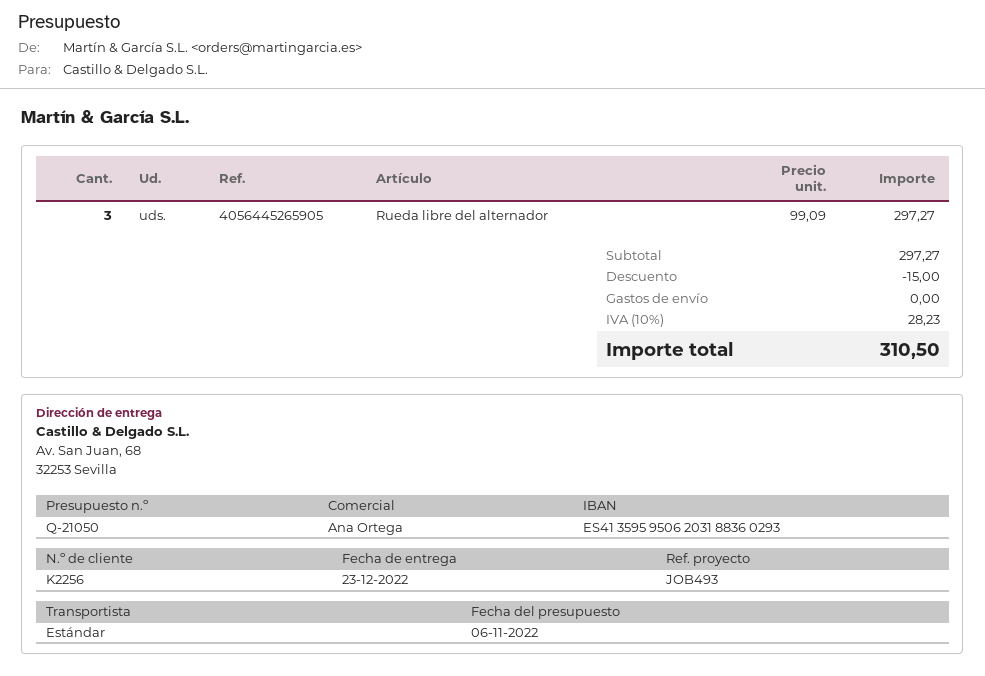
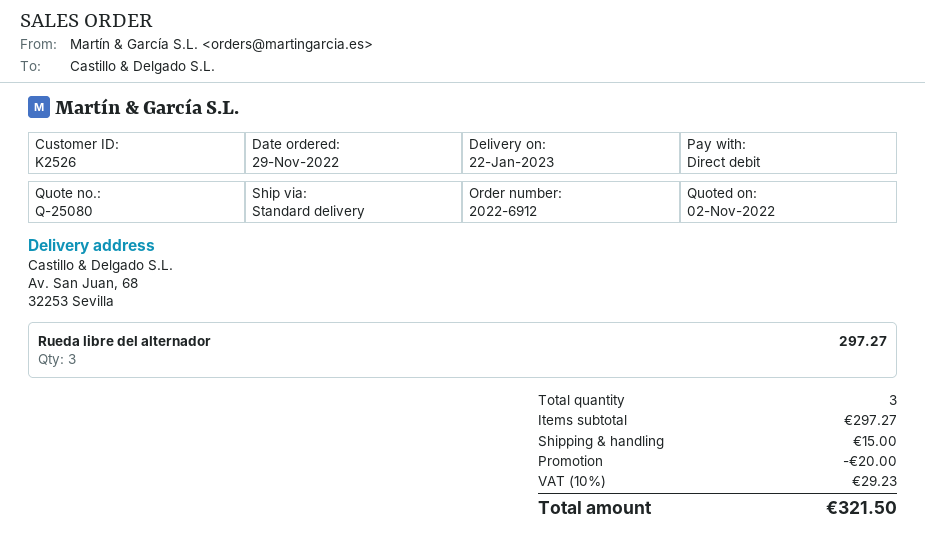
quote number: Q-21050 -> Q-25080
quote date: 2022-11-06 -> 2022-11-02
delivery date: 2022-12-23 -> 2023-01-22
customer number: K2256 -> K2526
discount: 15.00 -> 20.00
shipping: 0.00 -> 15.00
tax: 10% = 28.23 -> 10% = 29.23
total: 310.50 -> 321.50

